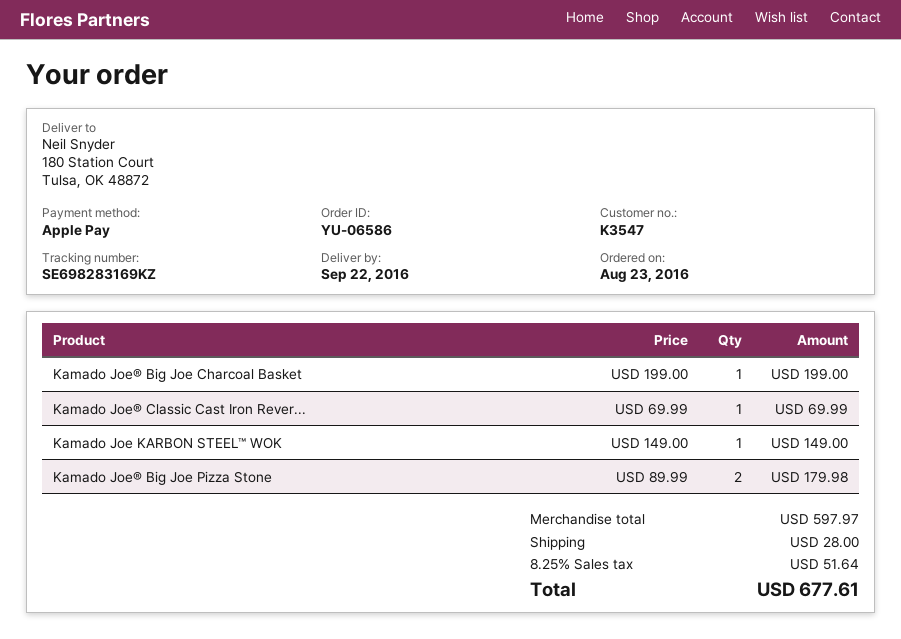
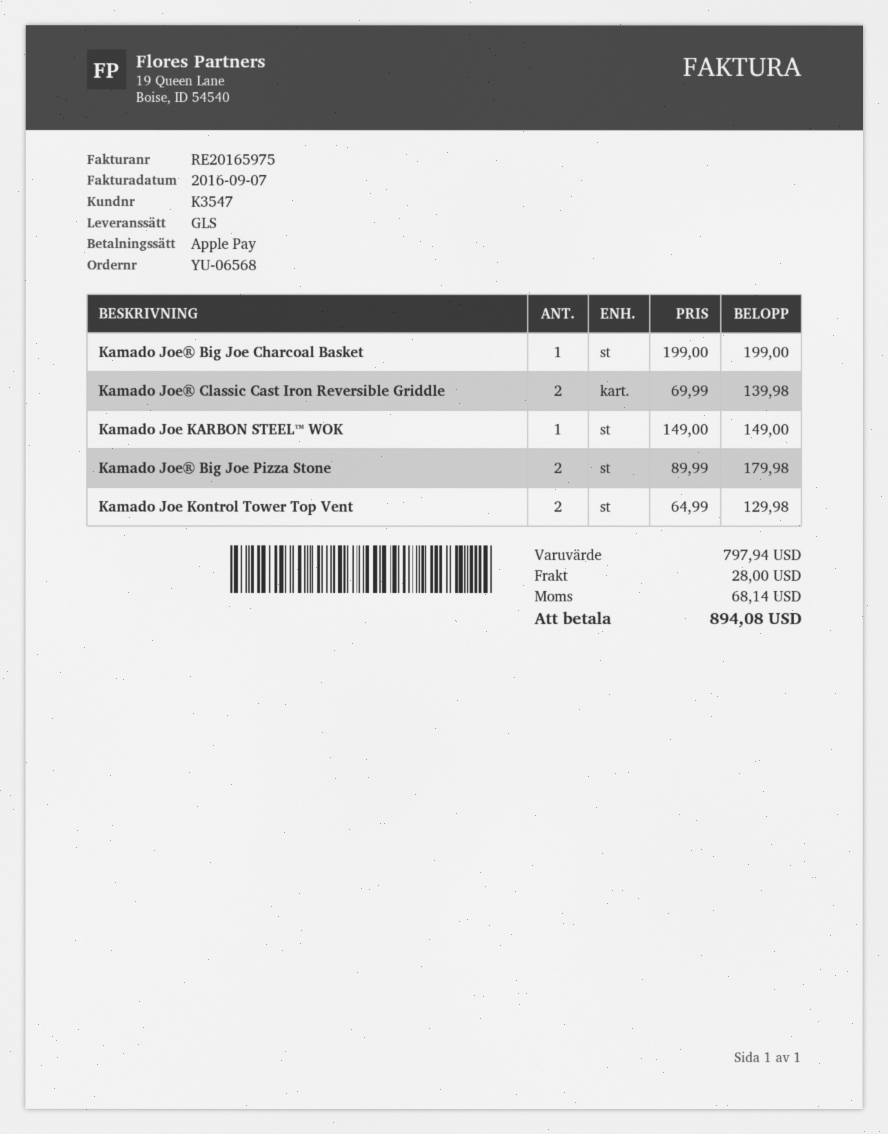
order number: YU-06586 -> YU-06568
Kamado Joe® Classic Cast Iron Rever...: 1 x 69.99 = 69.99 -> 2 x 69.99 = 139.98
Kamado Joe Kontrol Tower Top Vent: none -> 2 x 64.99 = 129.98
subtotal: 597.97 -> 797.94
tax: 51.64 -> 68.14
total: 677.61 -> 894.08

